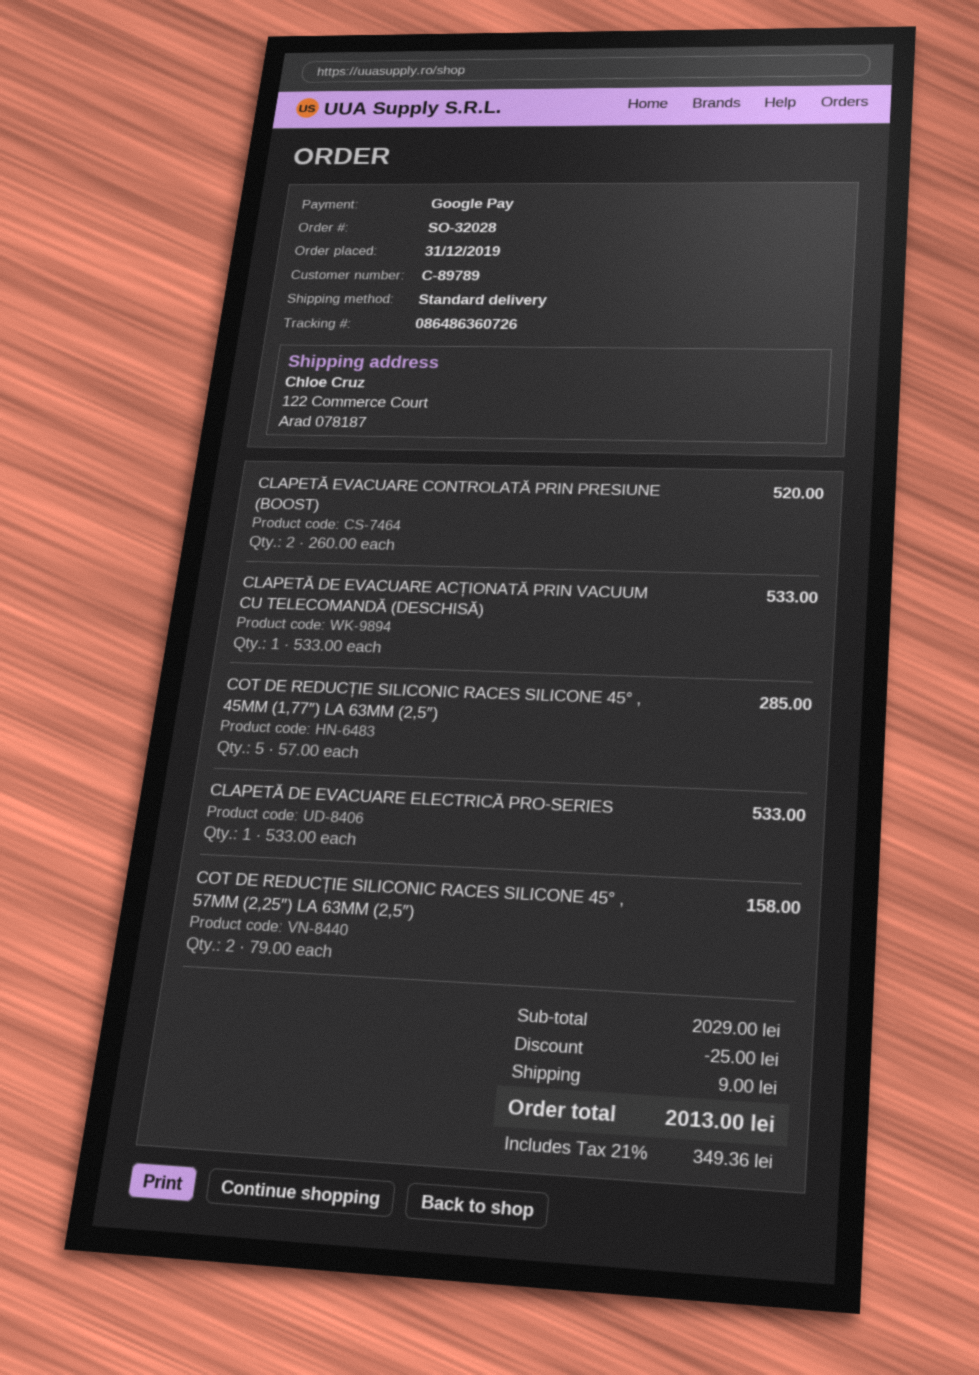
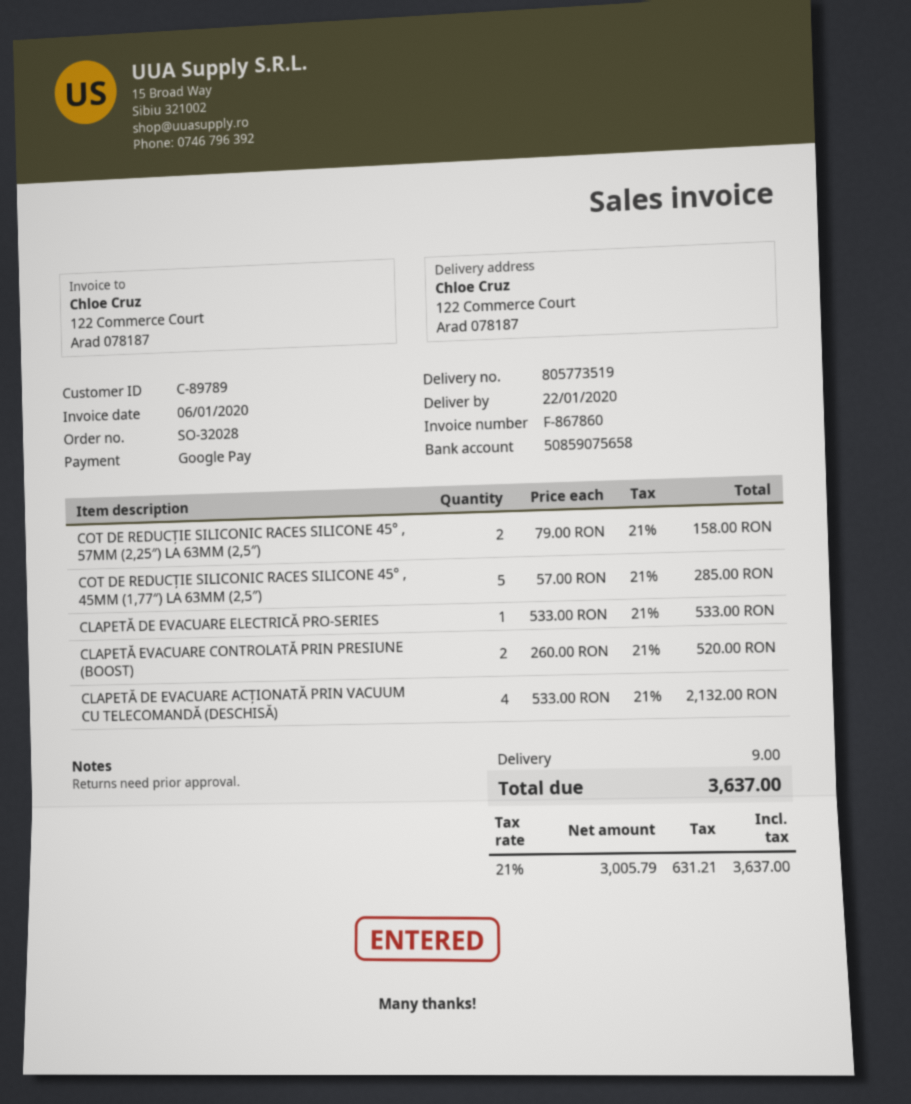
CLAPETĂ DE EVACUARE ACȚIONATĂ PRIN VACUUM CU TELECOMANDĂ (DESCHISĂ): 1 x 533.00 = 533.00 -> 4 x 533.00 = 2132.00
discount: 25.00 -> none
tax: 21% = 349.36 -> 21% = 631.21
total: 2013.00 -> 3637.00

